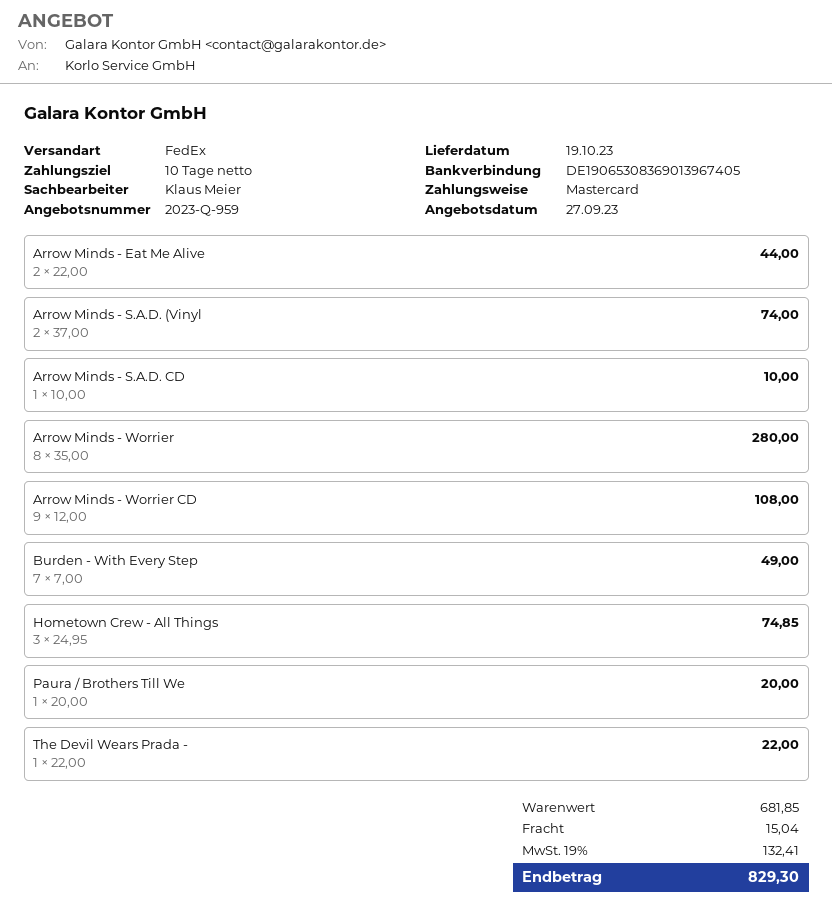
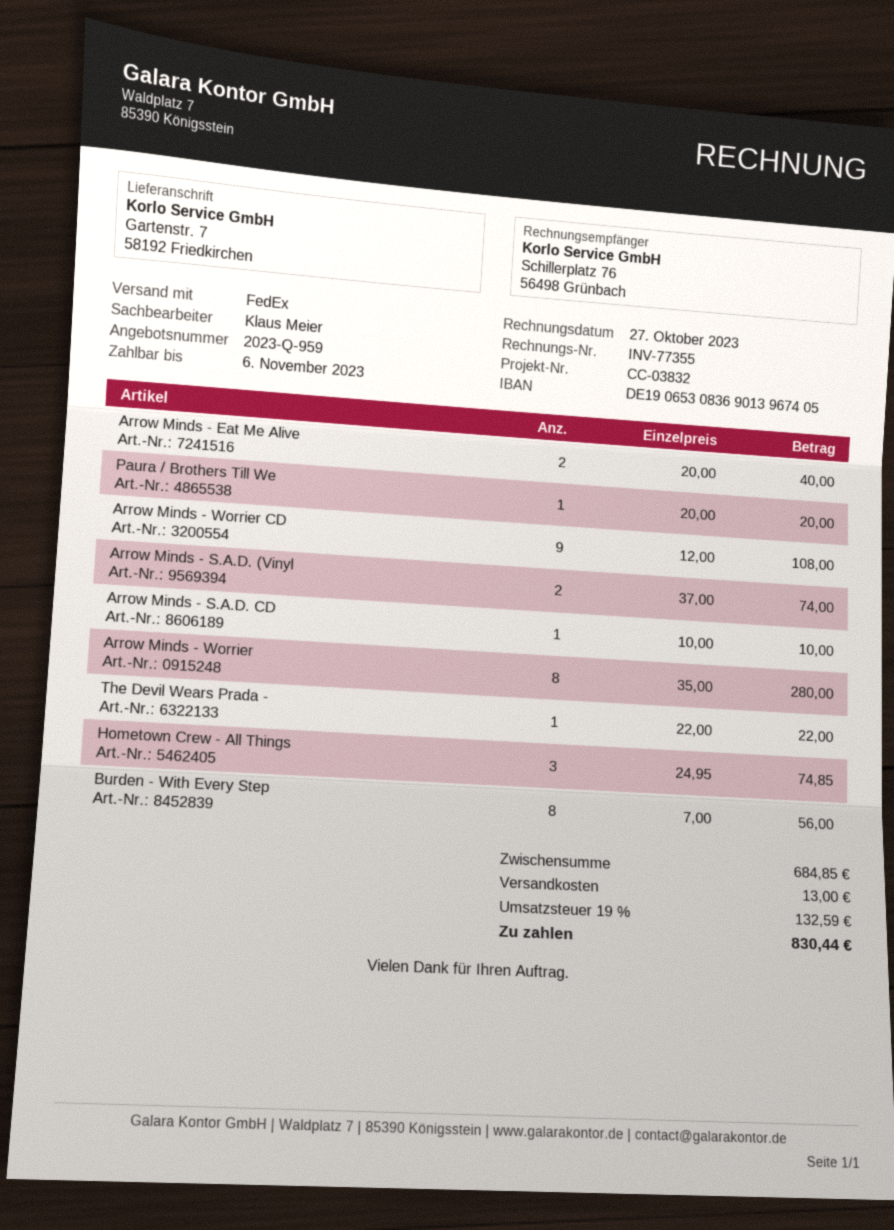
Arrow Minds - Eat Me Alive: 2 x 22.00 = 44.00 -> 2 x 20.00 = 40.00
Burden - With Every Step: 7 x 7.00 = 49.00 -> 8 x 7.00 = 56.00
subtotal: 681.85 -> 684.85
shipping: 15.04 -> 13.00
tax: 19% = 132.41 -> 19% = 132.59
total: 829.30 -> 830.44

